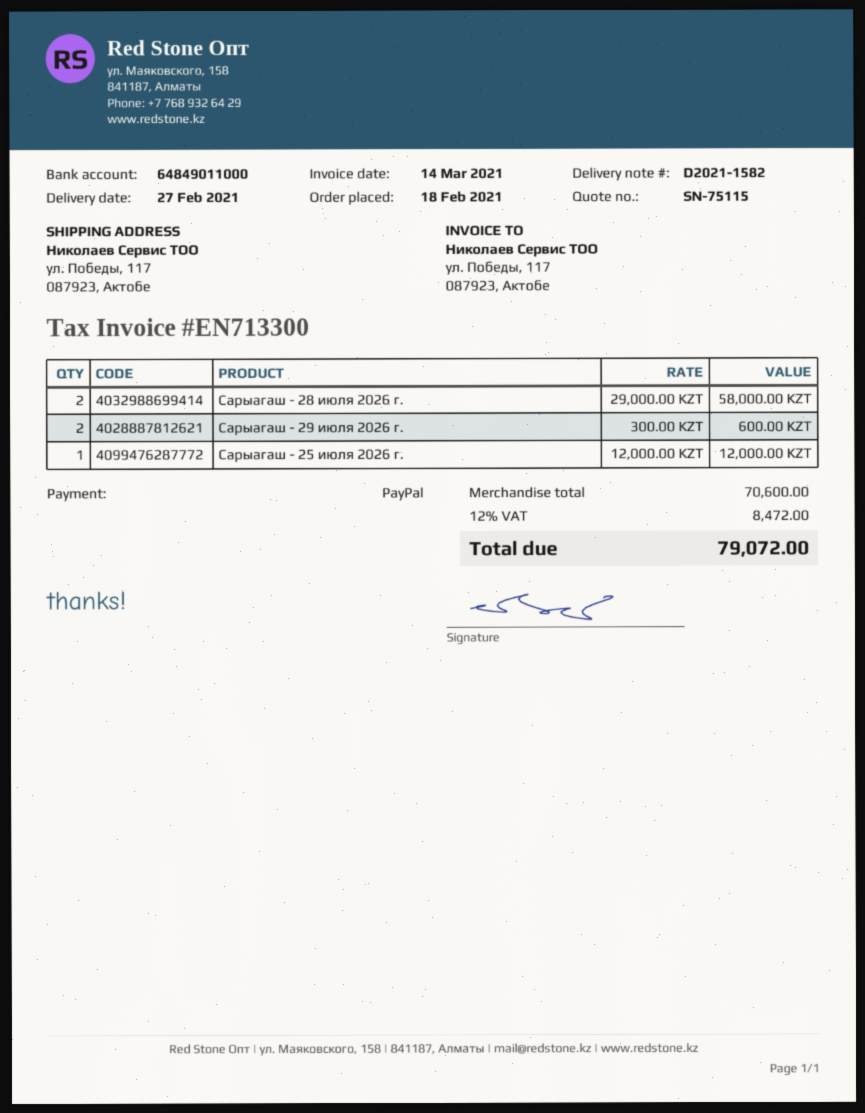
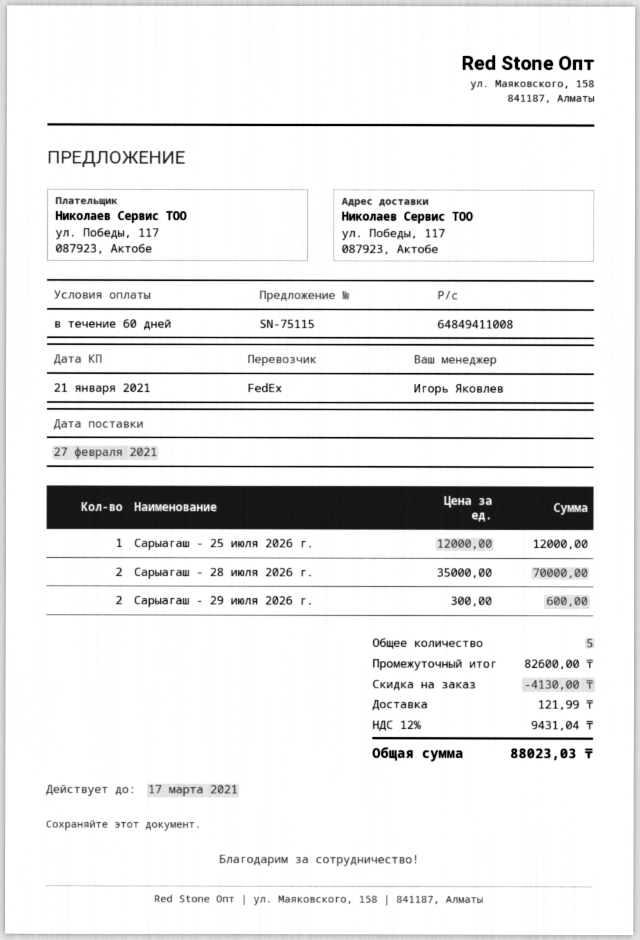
bank account: 64849011000 -> 64849411008
Сарыагаш - 28 июля 2026 г.: 2 x 29000.00 = 58000.00 -> 2 x 35000.00 = 70000.00
subtotal: 70600.00 -> 82600.00
discount: none -> 4130.00
shipping: none -> 121.99
tax: 12% = 8472.00 -> 12% = 9431.04
total: 79072.00 -> 88023.03

